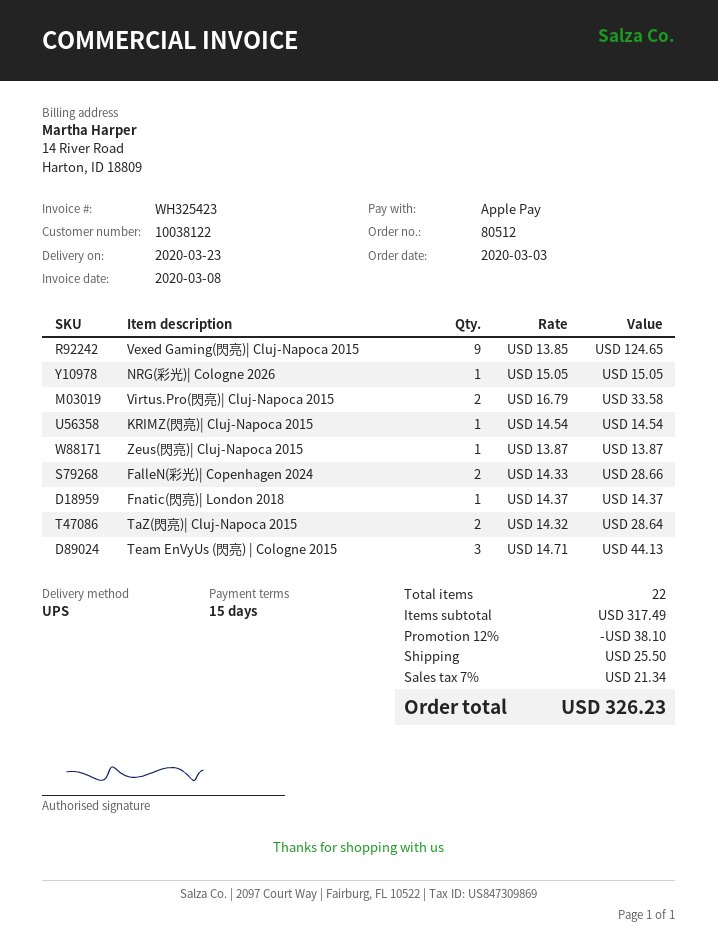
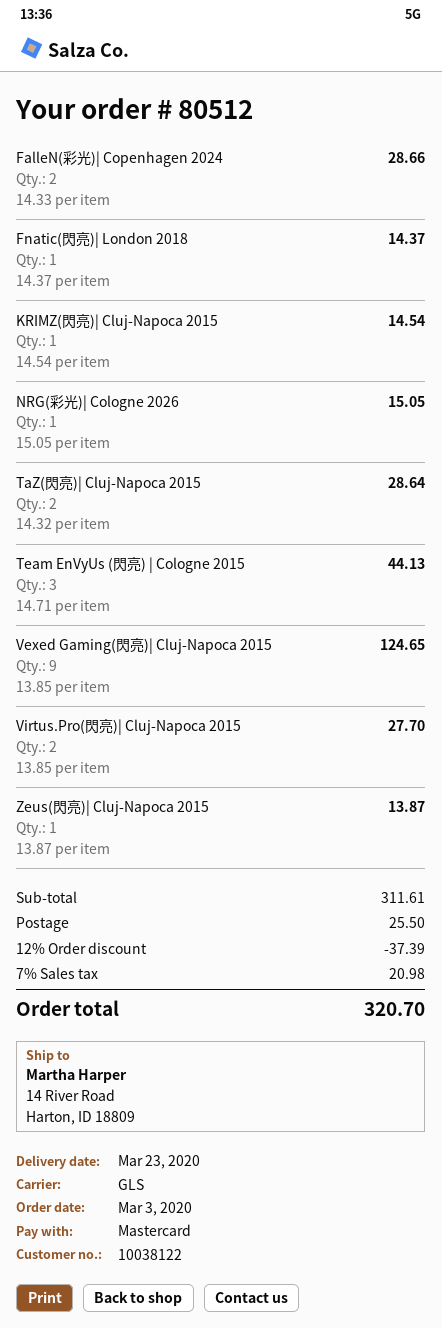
payment method: Apple Pay -> Mastercard
shipping method: UPS -> GLS
Virtus.Pro(閃亮)| Cluj-Napoca 2015: 2 x 16.79 = 33.58 -> 2 x 13.85 = 27.70
subtotal: 317.49 -> 311.61
discount: 12% = 38.10 -> 12% = 37.39
tax: 7% = 21.34 -> 7% = 20.98
total: 326.23 -> 320.70

